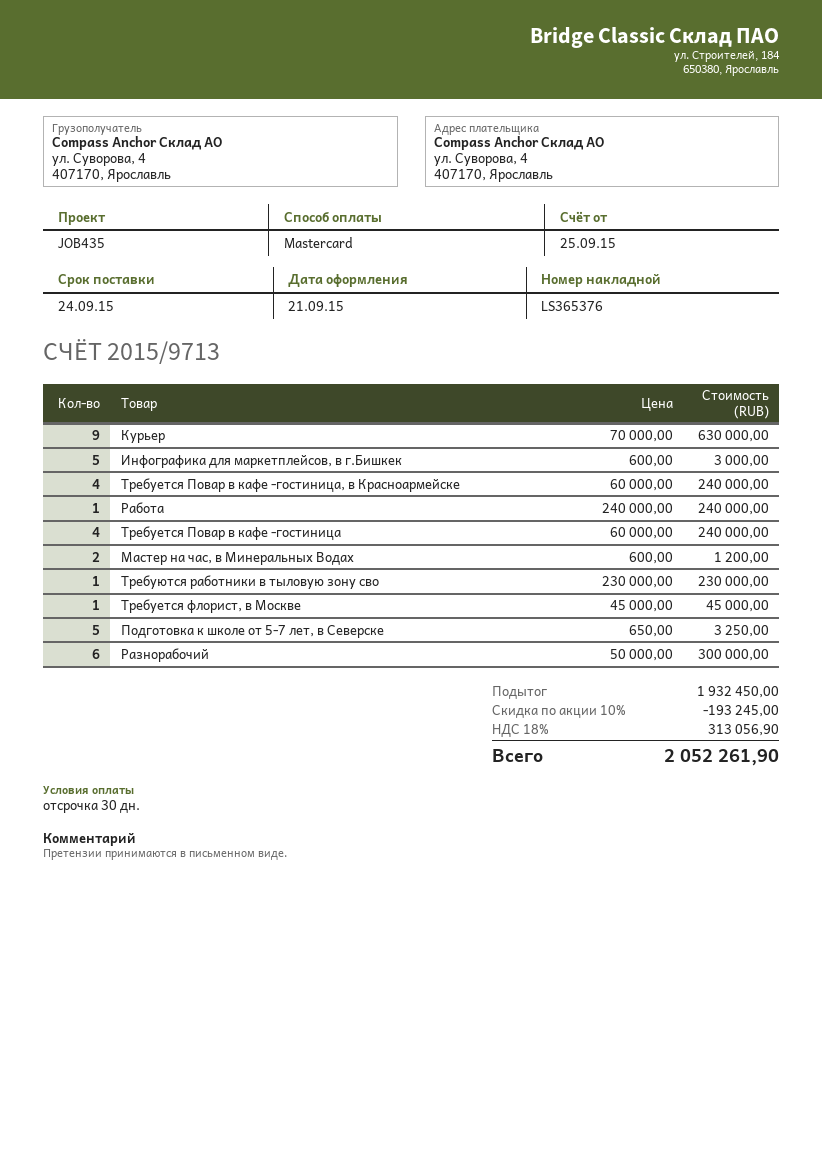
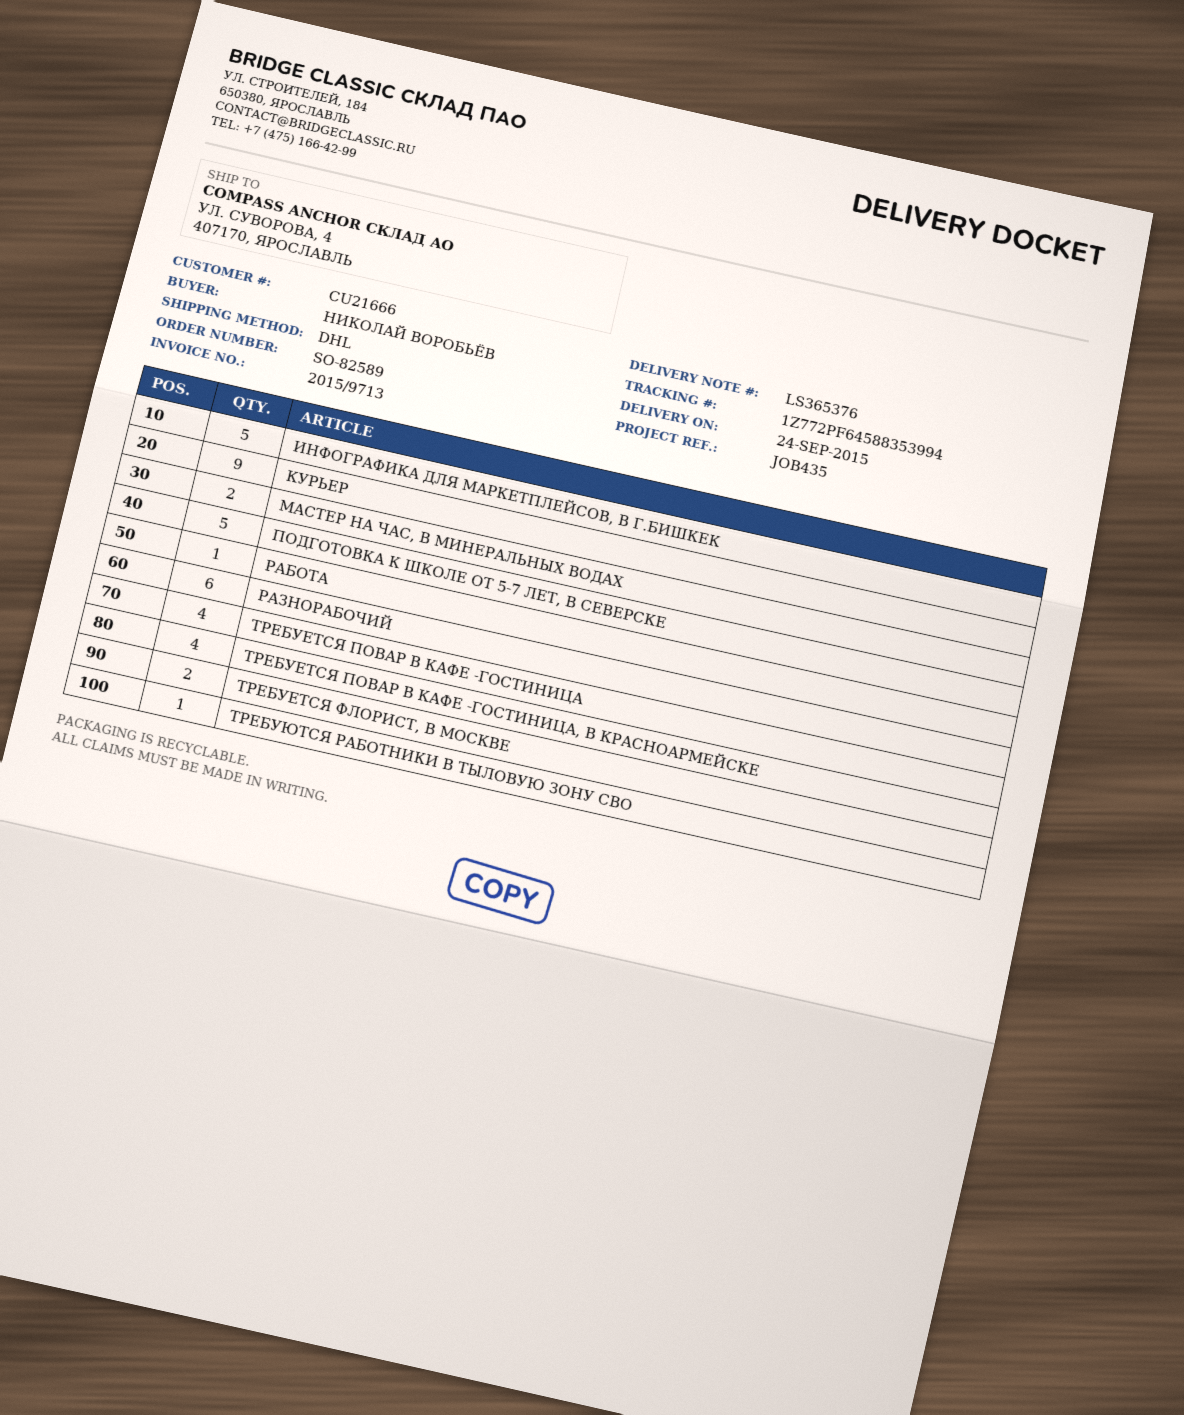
Требуется флорист, в Москве: 1 -> 2

